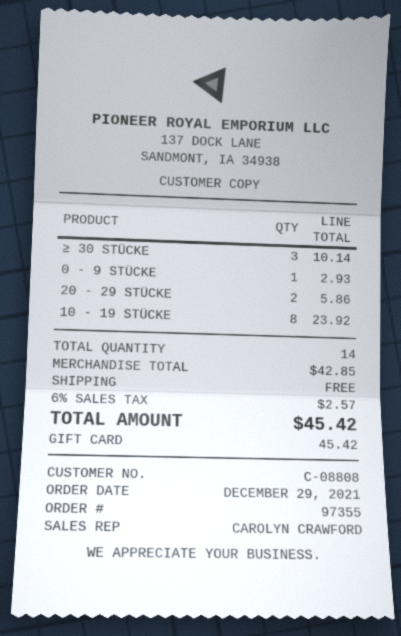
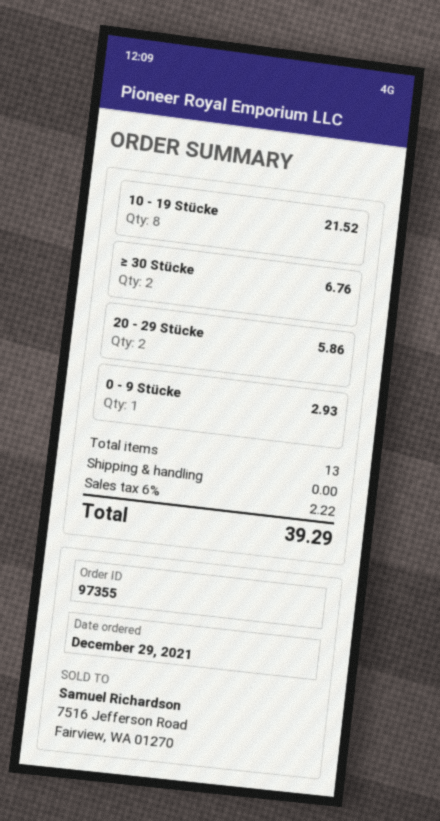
≥ 30 STÜCKE: 3 for 10.14 -> 2 for 6.76
10 - 19 STÜCKE: 8 for 23.92 -> 8 for 21.52
total quantity: 14 -> 13
tax: 6% = 2.57 -> 6% = 2.22
total: 45.42 -> 39.29

